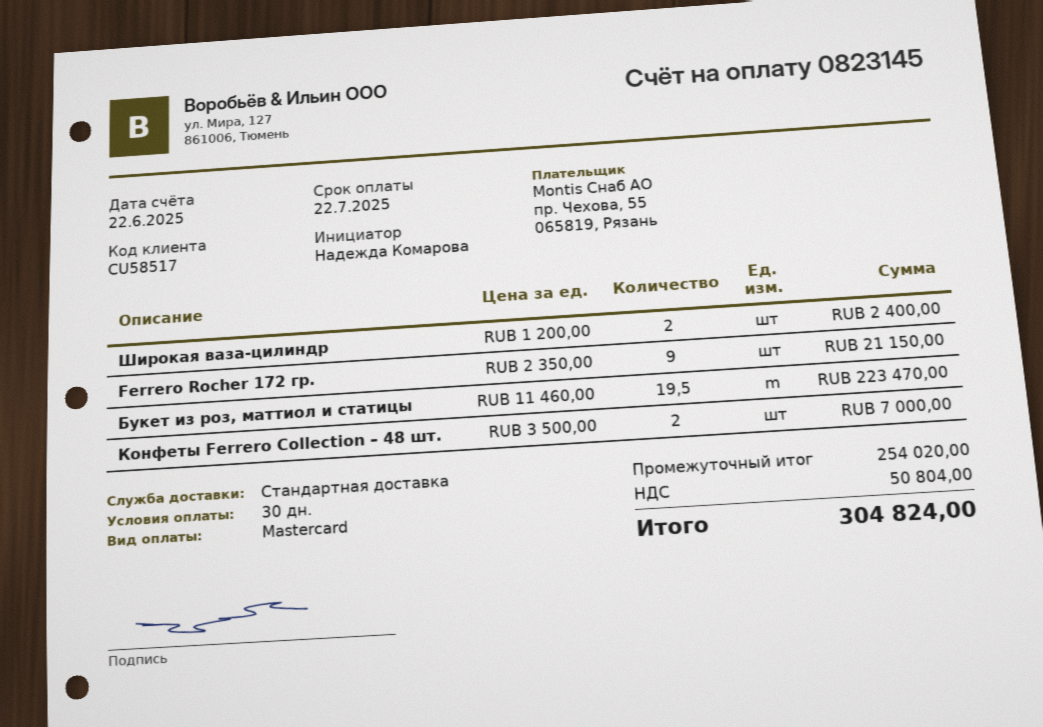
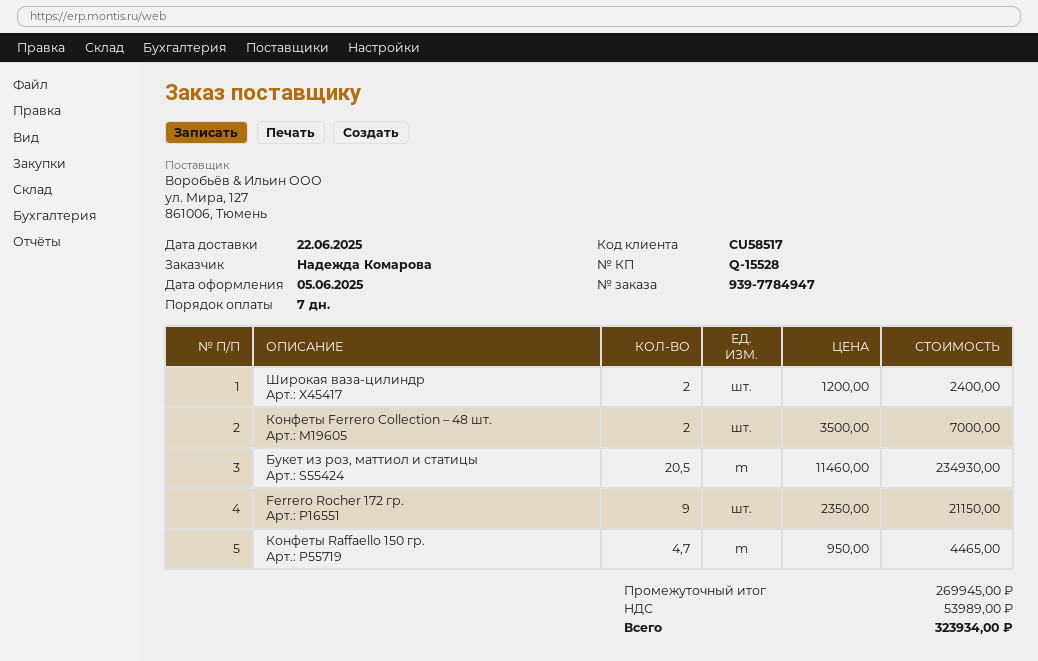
payment terms: 30 days -> 7 days
Букет из роз, маттиол и статицы: 19.5 x 11460.00 = 223470.00 -> 20.5 x 11460.00 = 234930.00
Конфеты Raffaello 150 гр.: none -> 4.7 x 950.00 = 4465.00
subtotal: 254020.00 -> 269945.00
tax: 50804.00 -> 53989.00
total: 304824.00 -> 323934.00

